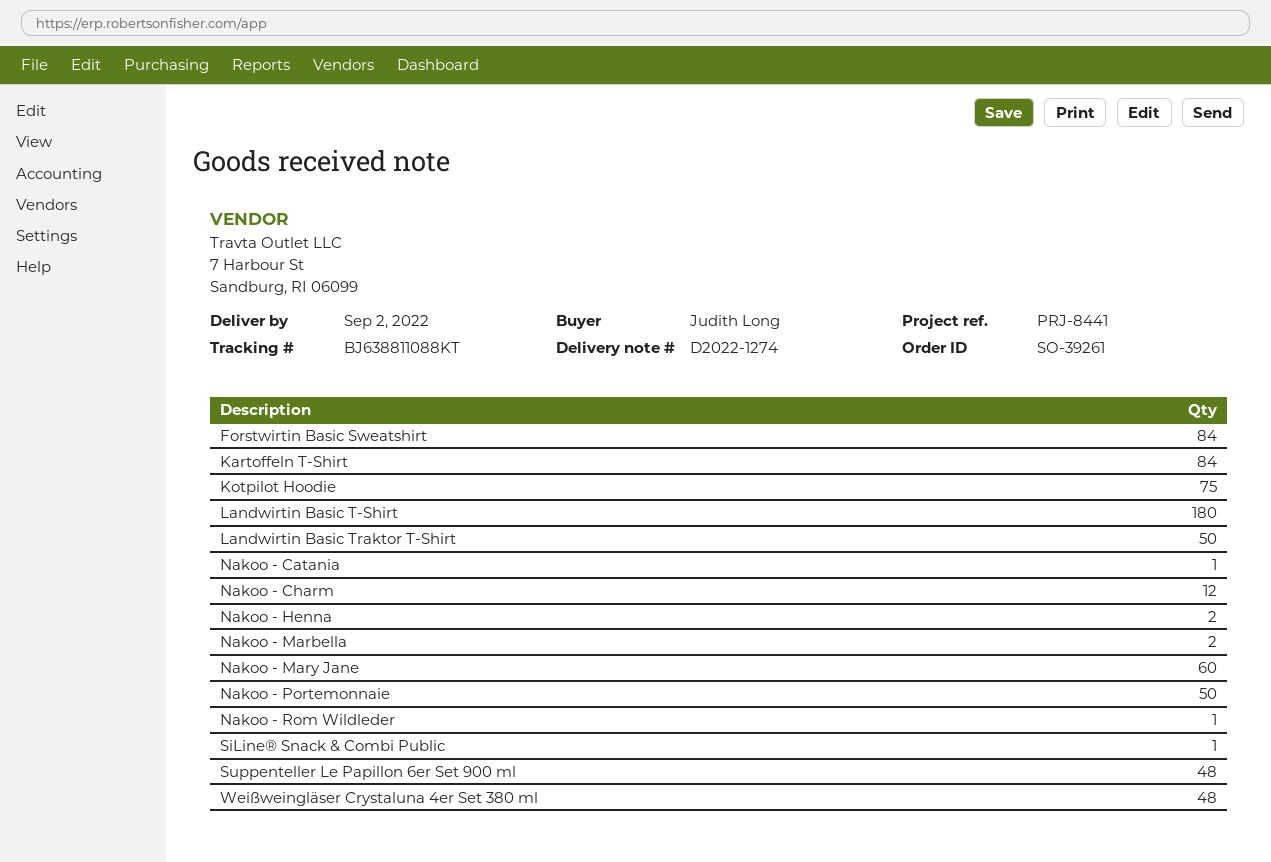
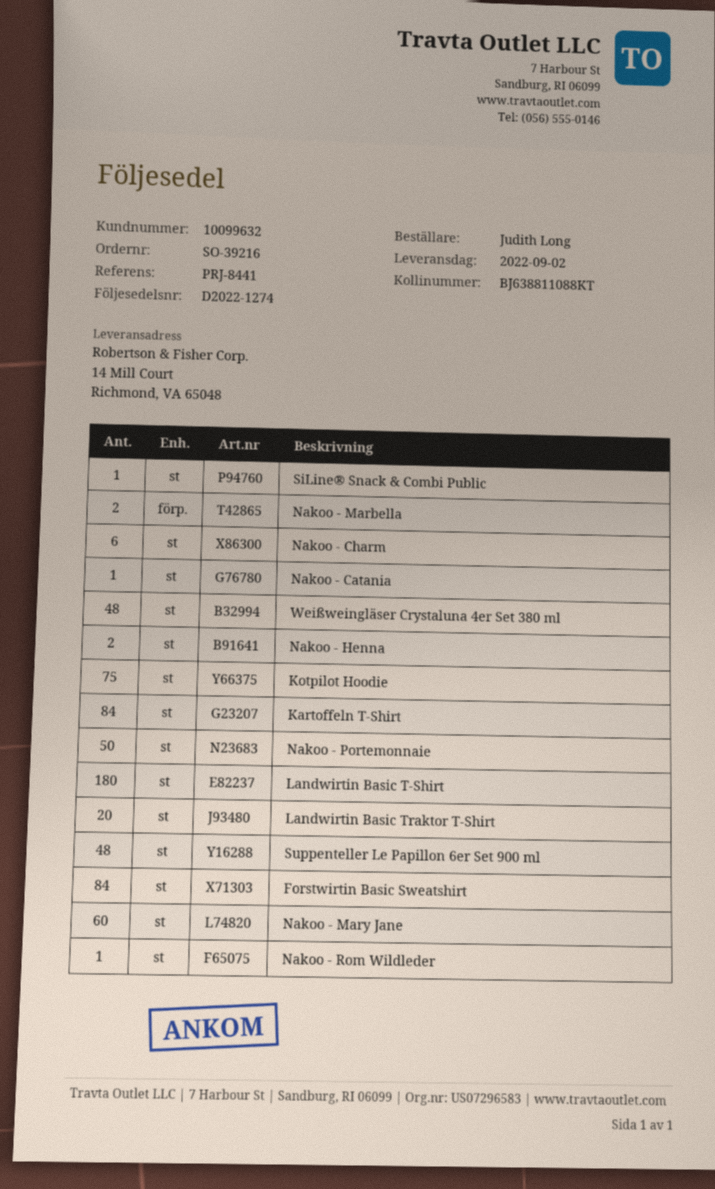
order number: SO-39261 -> SO-39216
Landwirtin Basic Traktor T-Shirt: 50 -> 20
Nakoo - Charm: 12 -> 6

